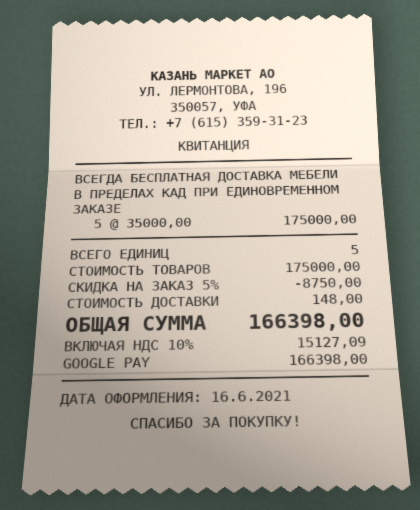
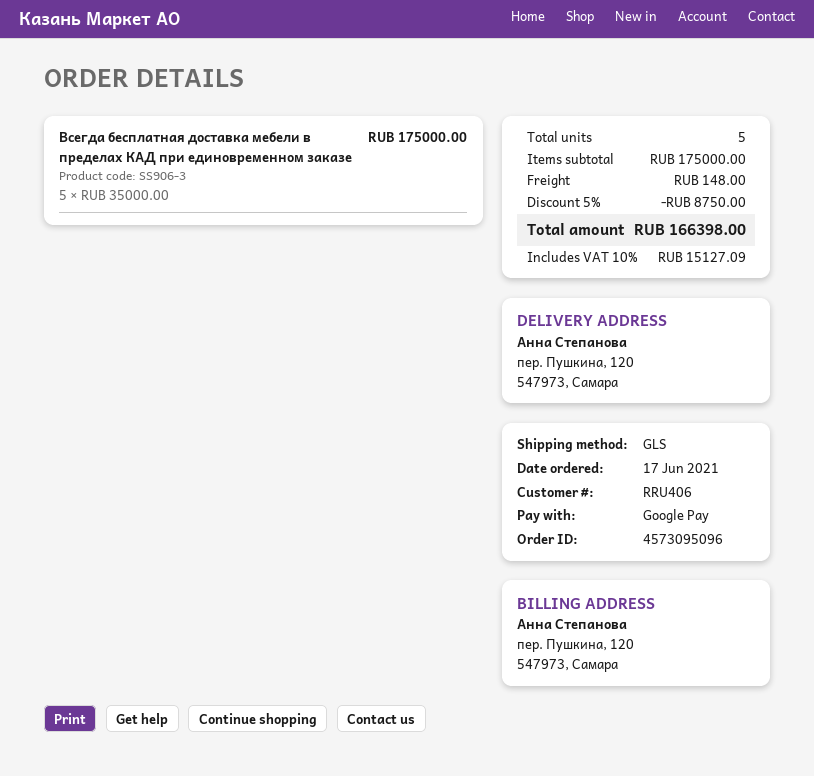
order date: 2021-06-16 -> 2021-06-17

